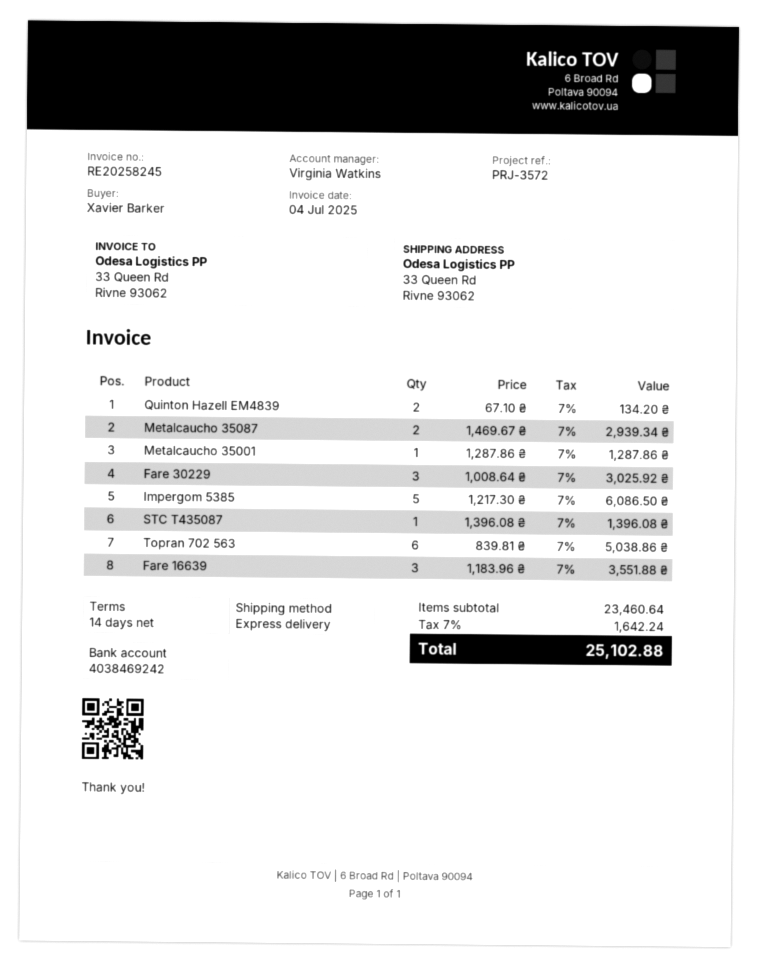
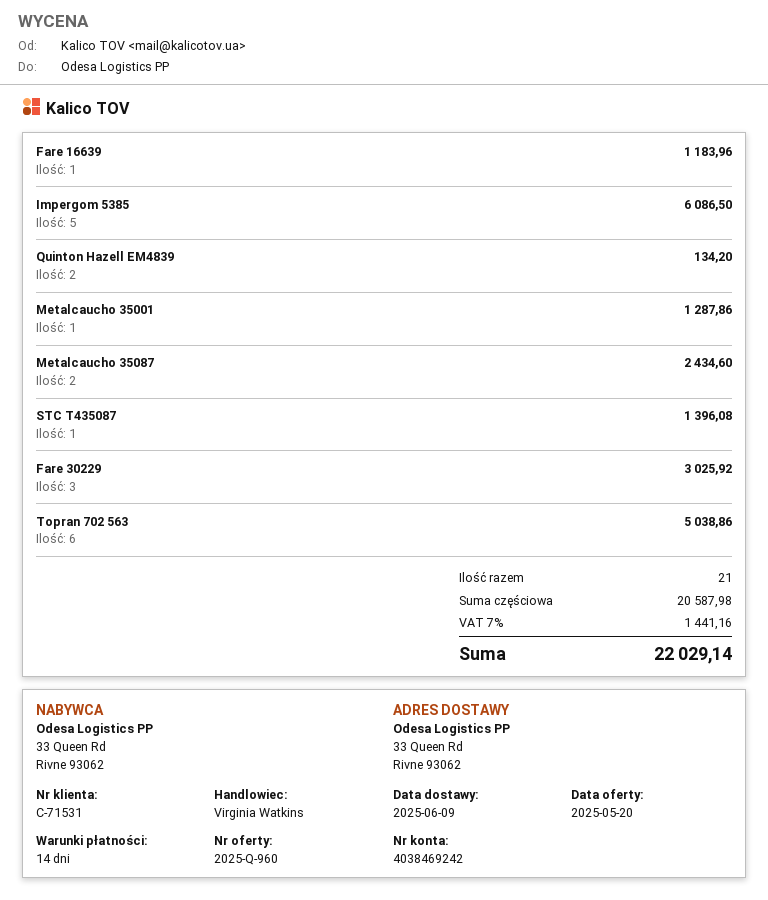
Metalcaucho 35087: 2 for 2939.34 -> 2 for 2434.60
Fare 16639: 3 for 3551.88 -> 1 for 1183.96
subtotal: 23460.64 -> 20587.98
tax: 7% = 1642.24 -> 7% = 1441.16
total: 25102.88 -> 22029.14

